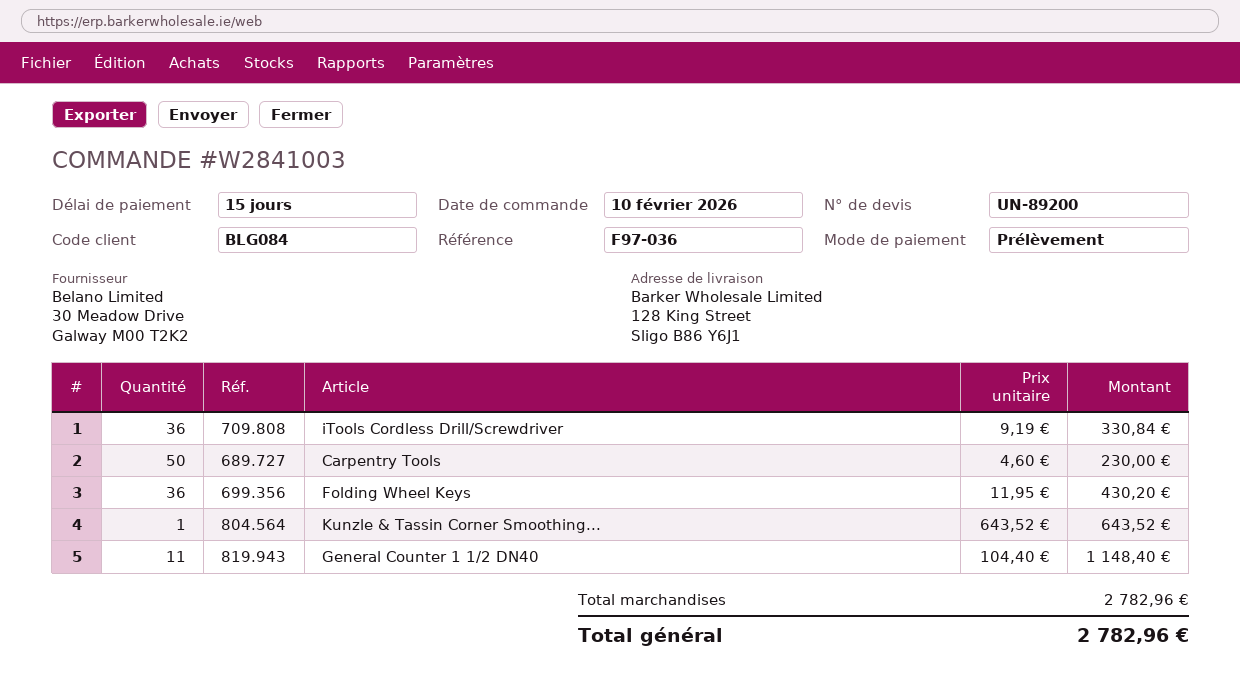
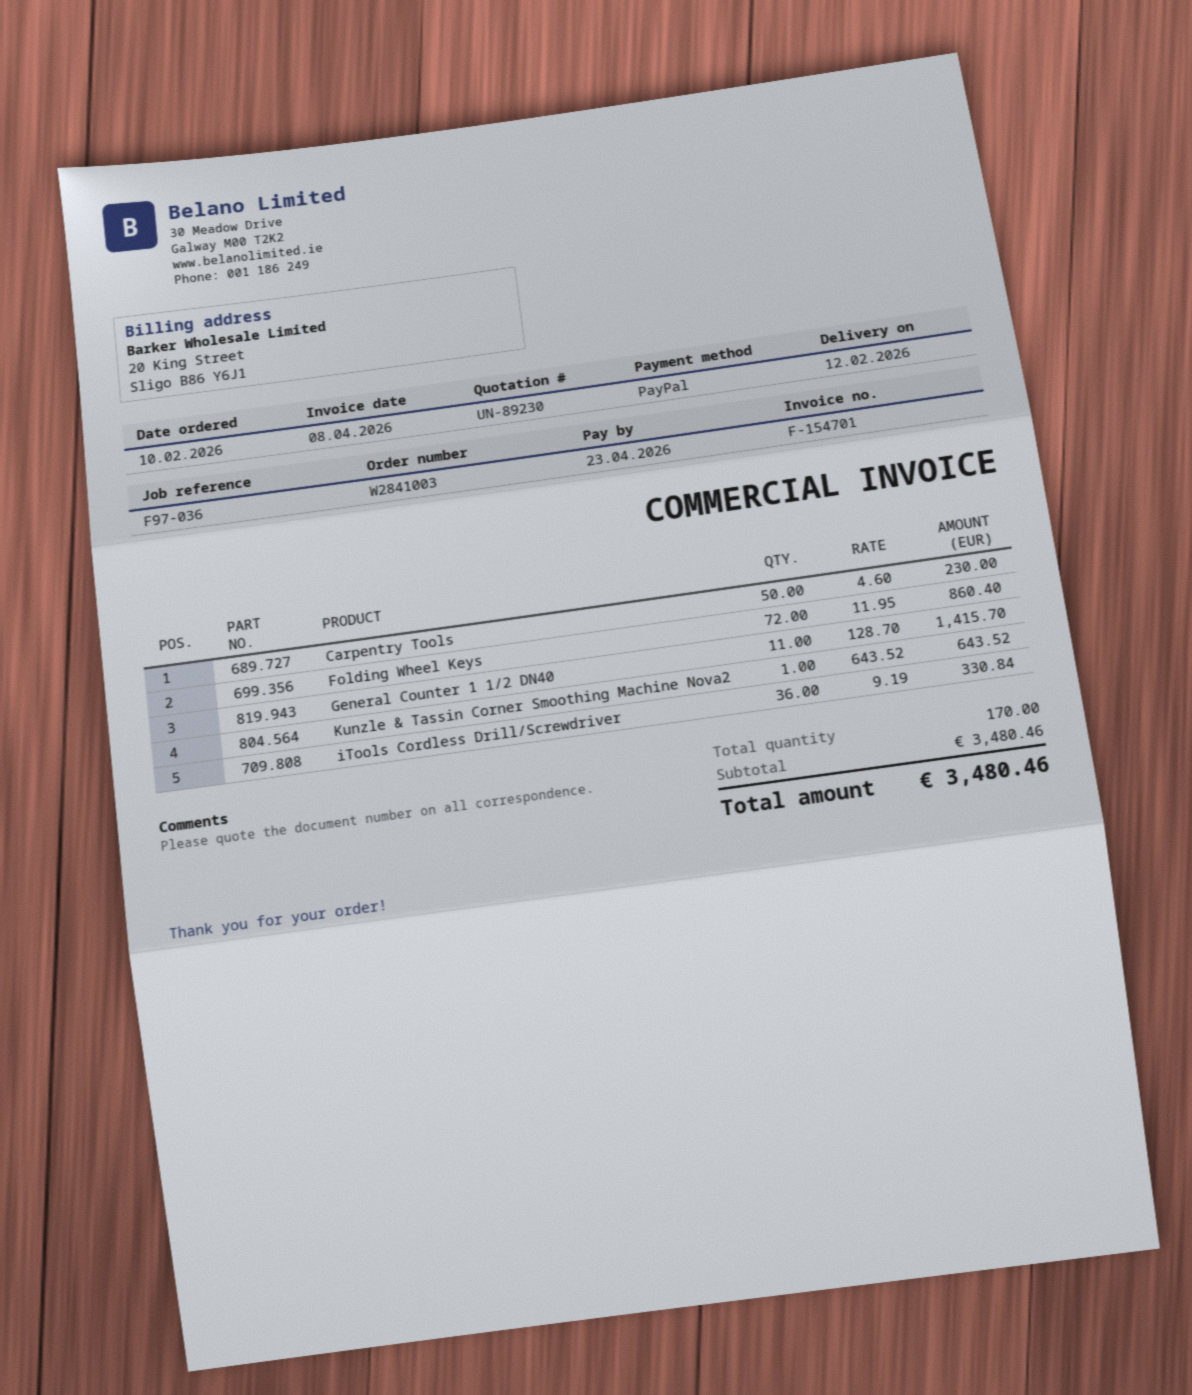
quote number: UN-89200 -> UN-89230
payment method: direct debit -> PayPal
Folding Wheel Keys: 36 x 11.95 = 430.20 -> 72 x 11.95 = 860.40
General Counter 1 1/2 DN40: 11 x 104.40 = 1148.40 -> 11 x 128.70 = 1415.70
subtotal: 2782.96 -> 3480.46
total: 2782.96 -> 3480.46

